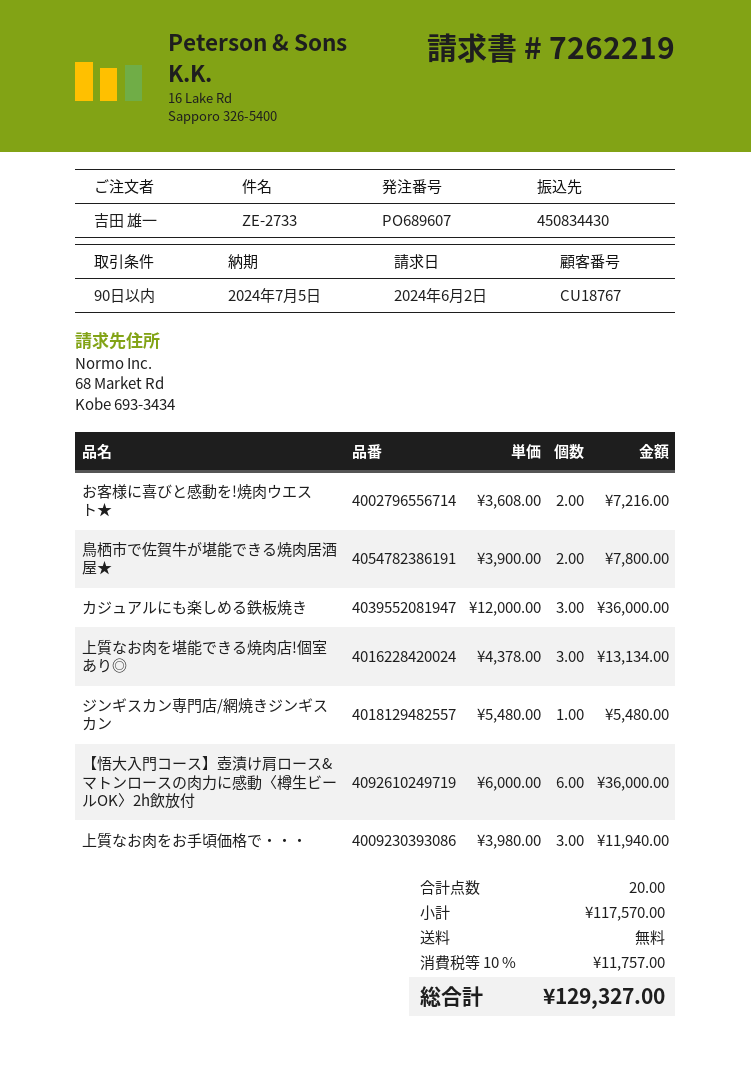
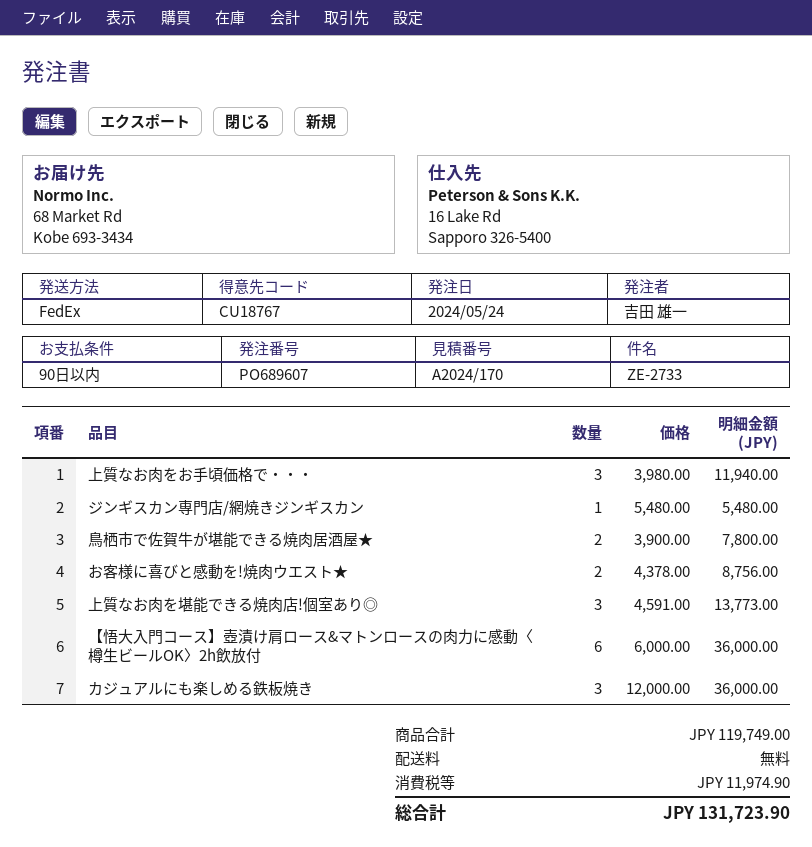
お客様に喜びと感動を!焼肉ウエスト★: 2 x 3608.00 = 7216.00 -> 2 x 4378.00 = 8756.00
上質なお肉を堪能できる焼肉店!個室あり◎: 3 x 4378.00 = 13134.00 -> 3 x 4591.00 = 13773.00
subtotal: 117570.00 -> 119749.00
tax: 11757.00 -> 11974.90
total: 129327.00 -> 131723.90

